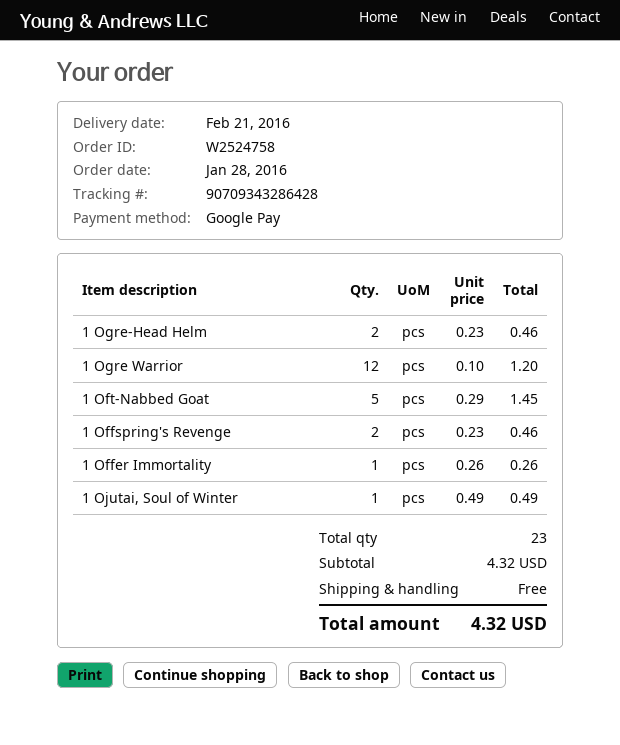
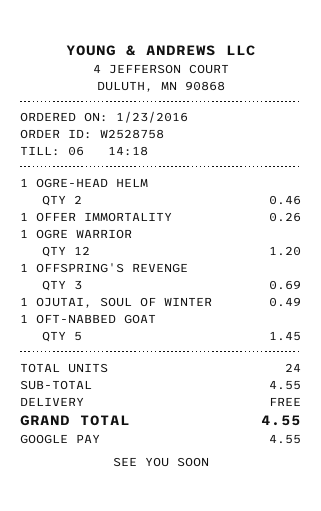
order number: W2524758 -> W2528758
order date: 2016-01-28 -> 2016-01-23
1 Offspring's Revenge: 2 for 0.46 -> 3 for 0.69
total quantity: 23 -> 24
subtotal: 4.32 -> 4.55
total: 4.32 -> 4.55

